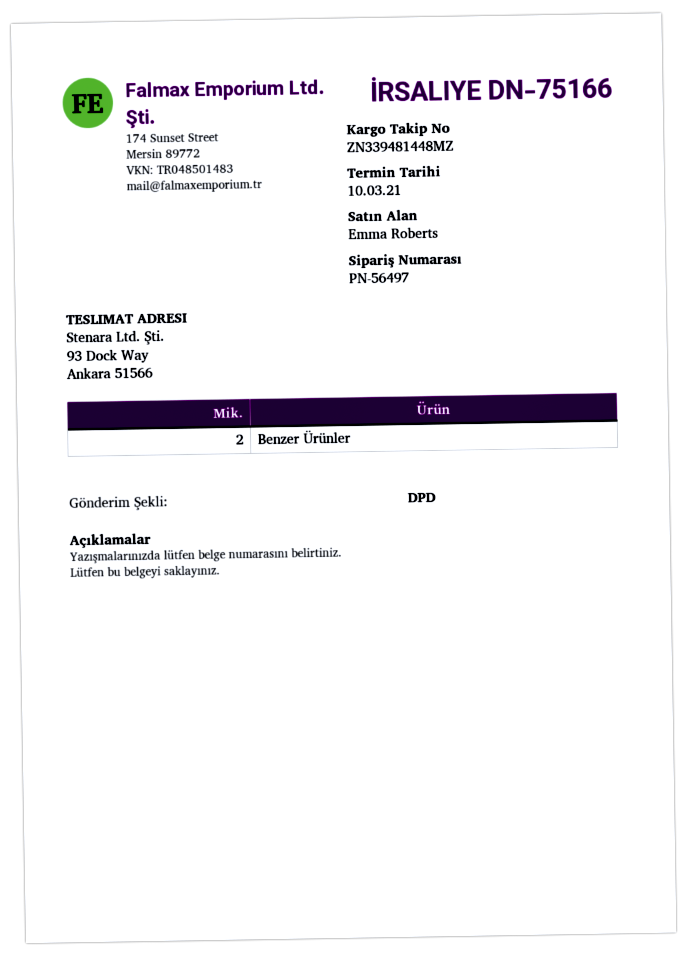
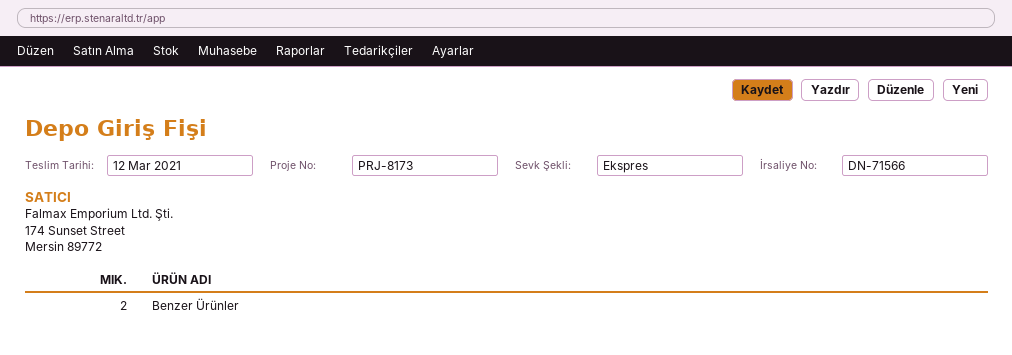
delivery note number: DN-75166 -> DN-71566
delivery date: 2021-03-10 -> 2021-03-12
shipping method: DPD -> express

